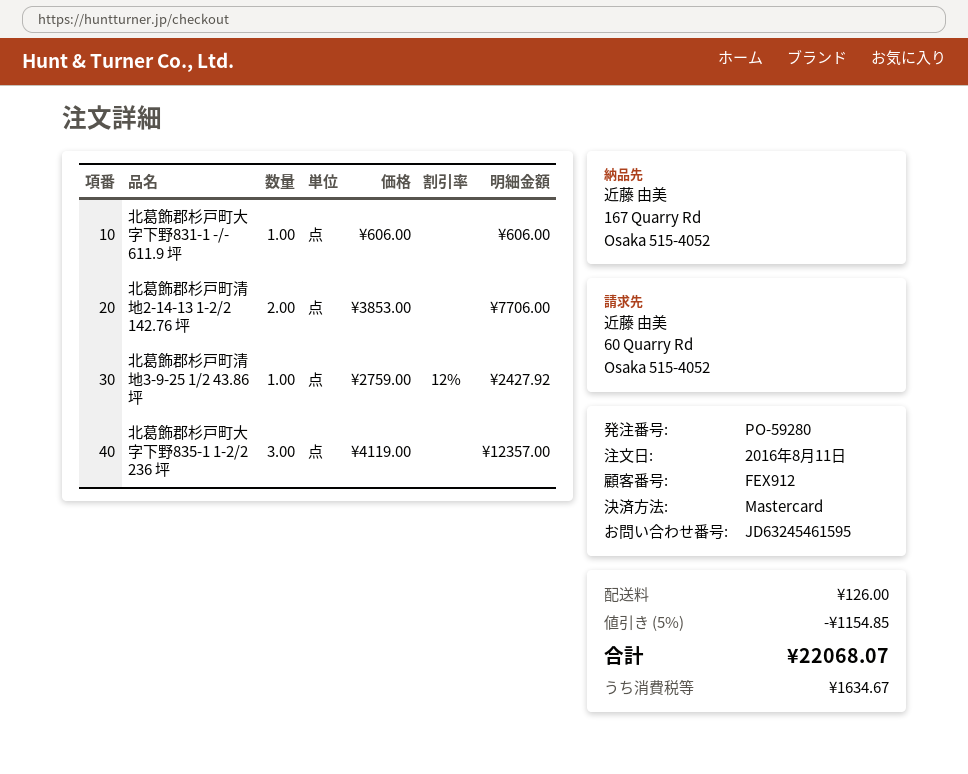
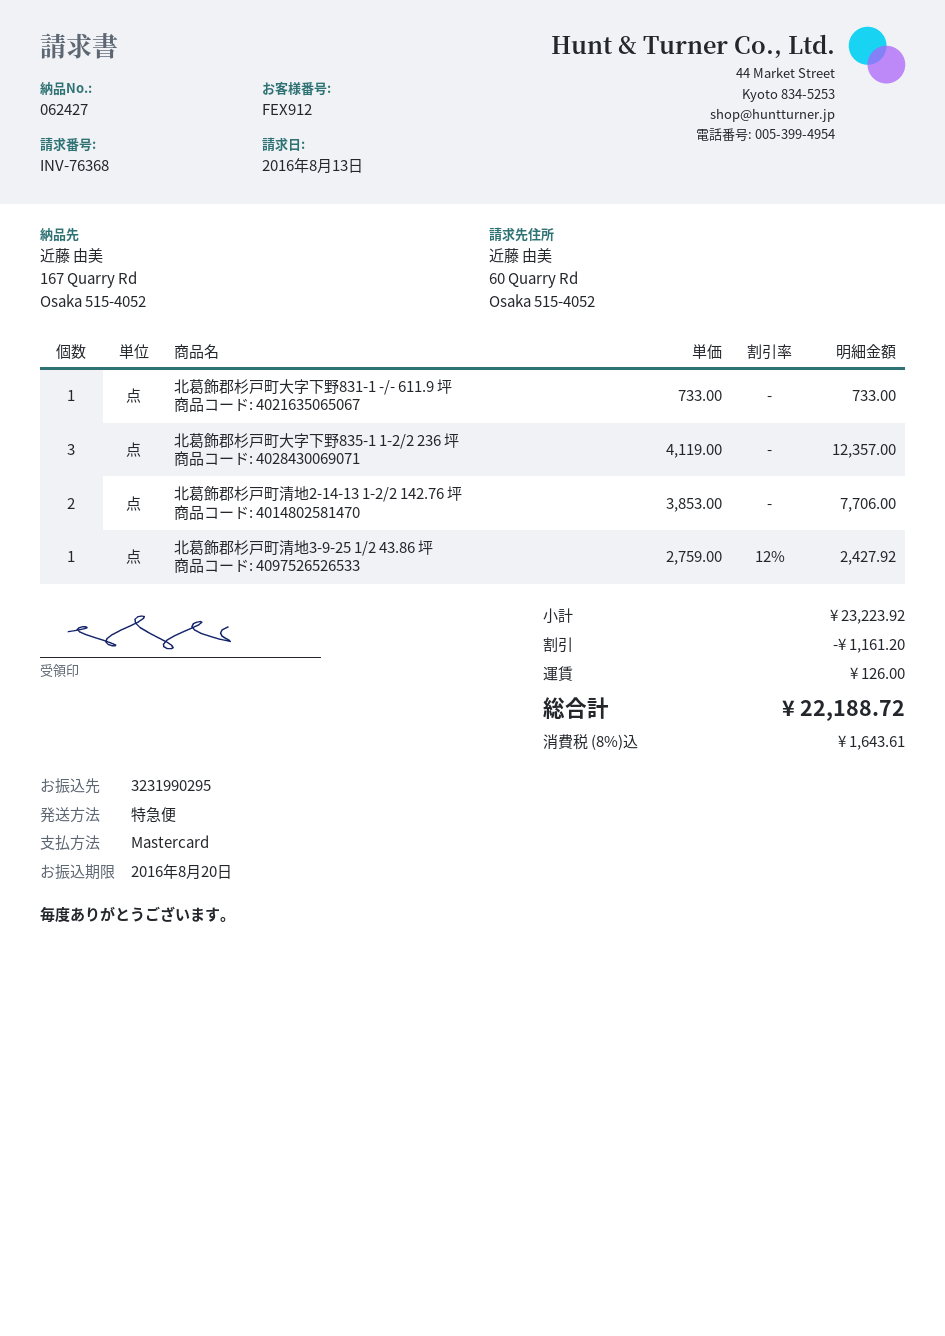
北葛飾郡杉戸町大字下野831-1 -/- 611.9 坪: 1 x 606.00 = 606.00 -> 1 x 733.00 = 733.00
discount: 1154.85 -> 1161.20
tax: 1634.67 -> 1643.61
total: 22068.07 -> 22188.72

